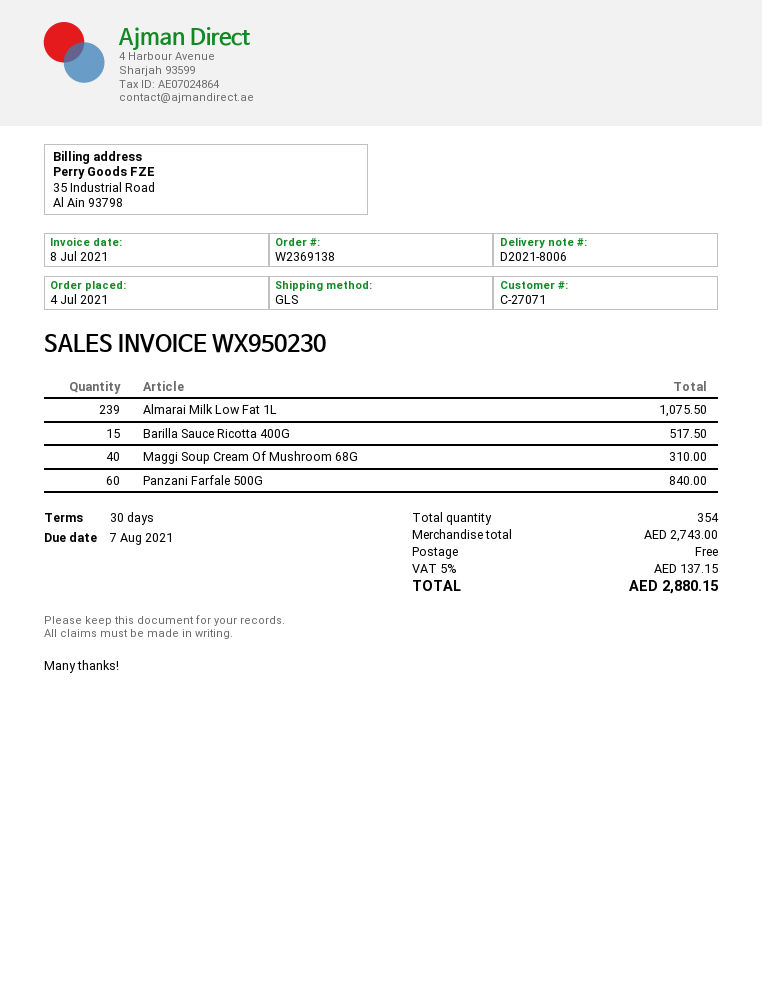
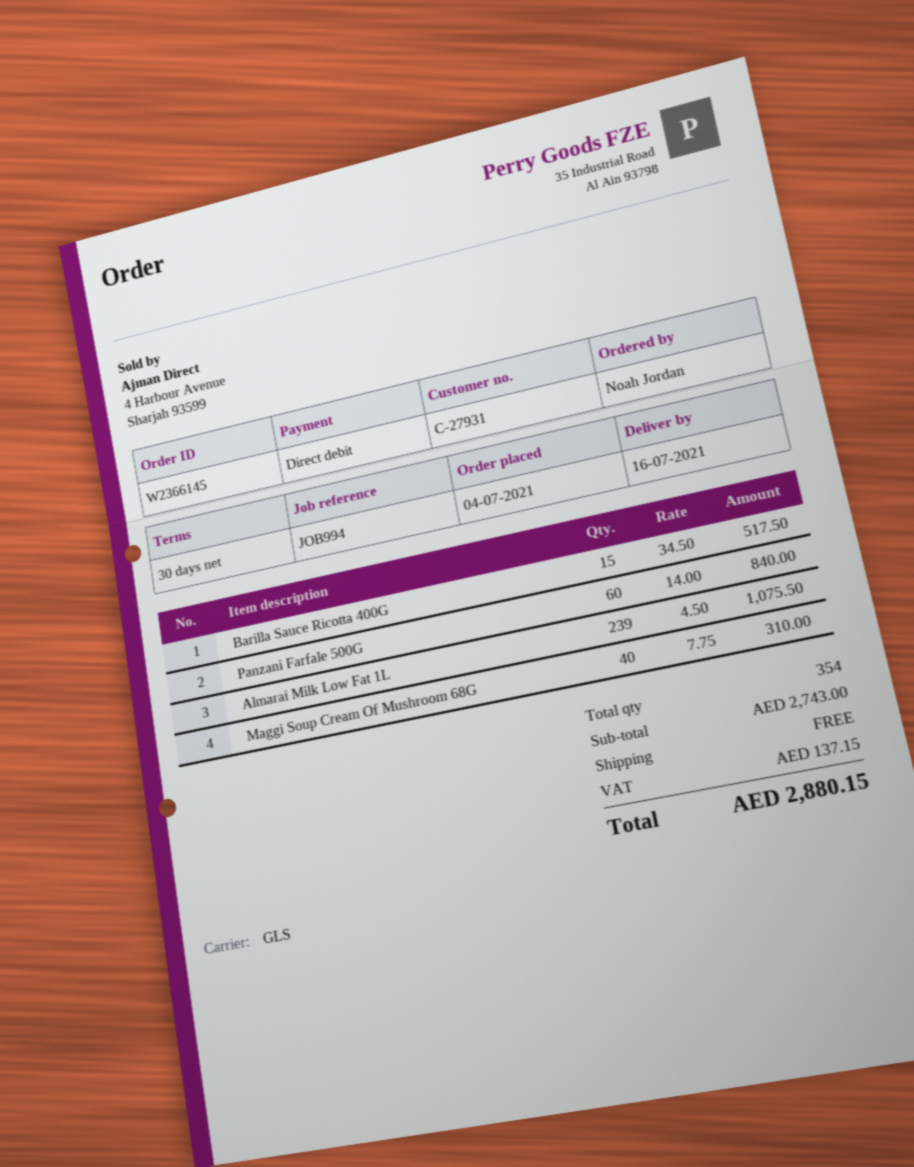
order number: W2369138 -> W2366145
customer number: C-27071 -> C-27931

